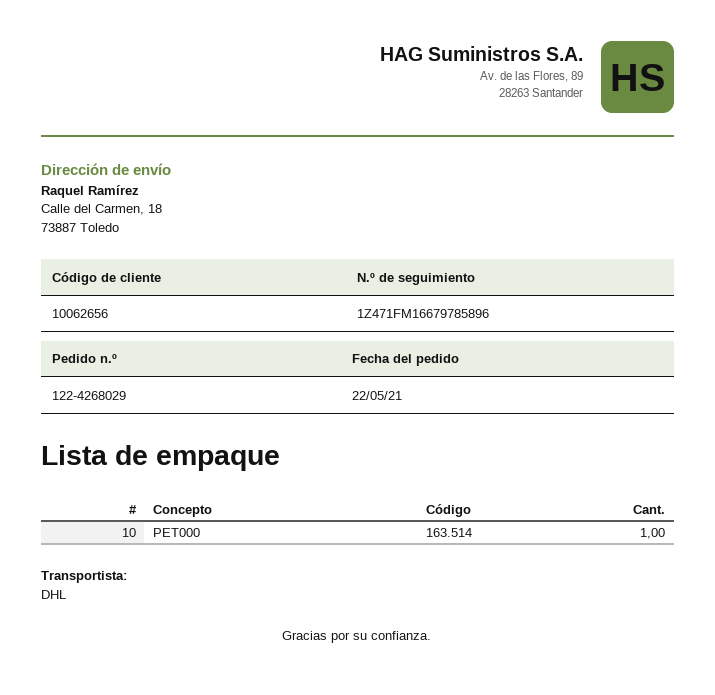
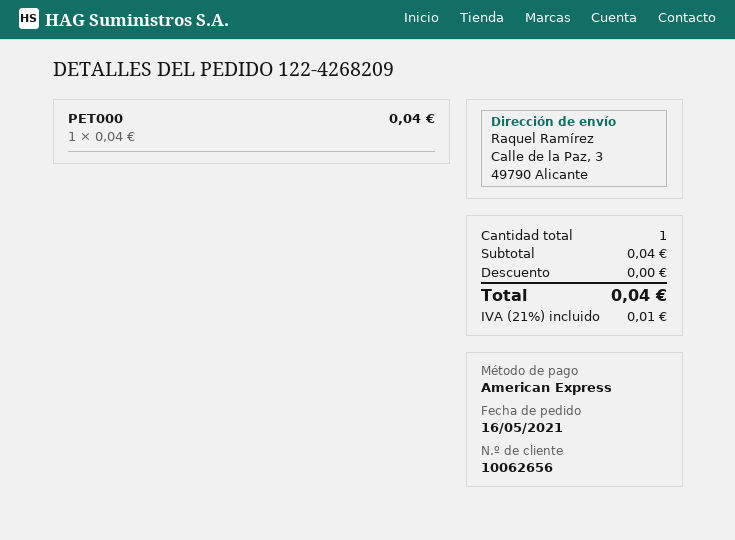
order number: 122-4268029 -> 122-4268209
order date: 2021-05-22 -> 2021-05-16
ship to: Calle del Carmen, 18, 73887 Toledo -> Calle de la Paz, 3, 49790 Alicante

